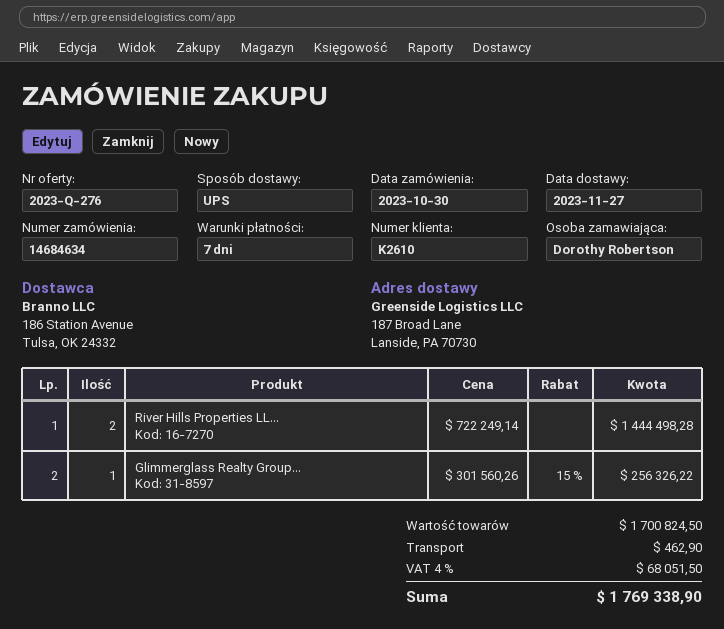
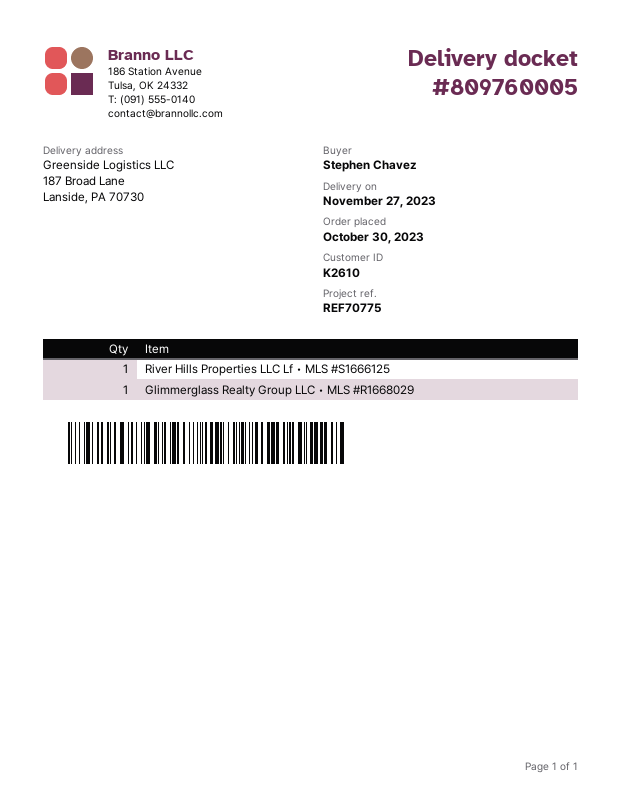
ordered by: Dorothy Robertson -> Stephen Chavez
River Hills Properties LL...: 2 -> 1

